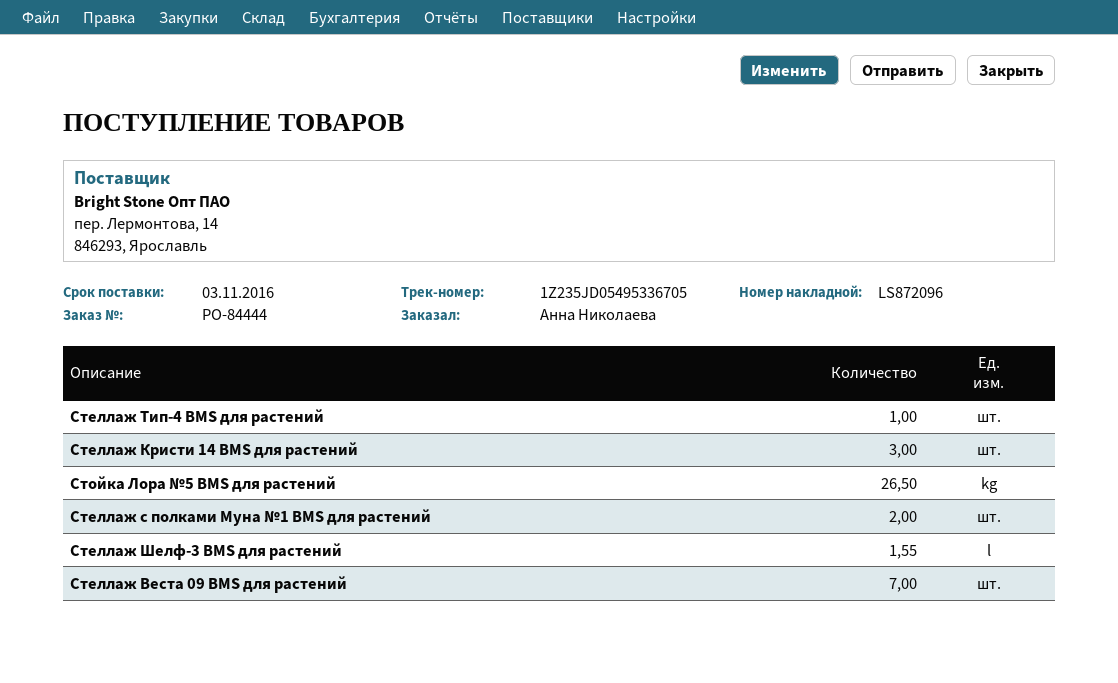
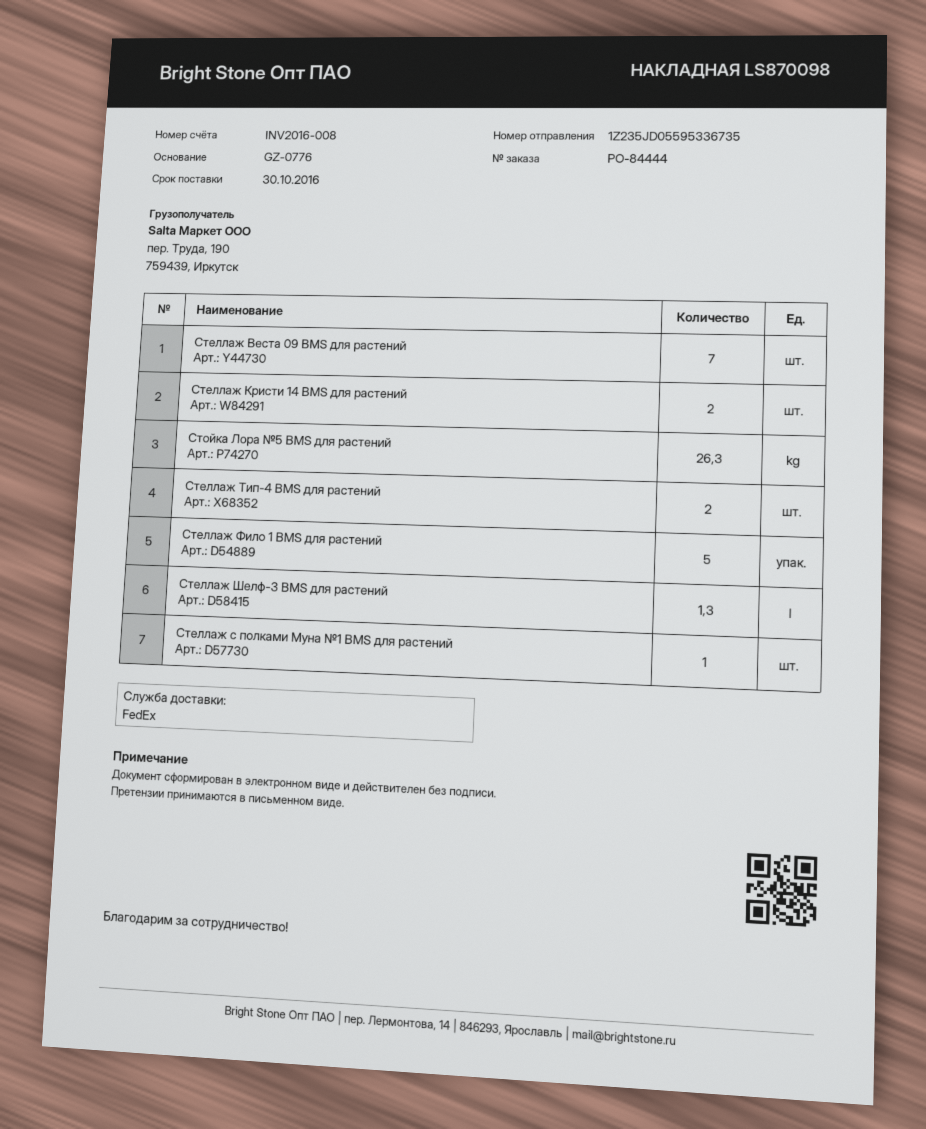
delivery note number: LS872096 -> LS870098
delivery date: 2016-11-03 -> 2016-10-30
tracking number: 1Z235JD05495336705 -> 1Z235JD05595336735
Стеллаж Тип-4 BMS для растений: 1 -> 2
Стеллаж Кристи 14 BMS для растений: 3 -> 2
Стойка Лора №5 BMS для растений: 26.5 -> 26.3
Стеллаж с полками Муна №1 BMS для растений: 2 -> 1
Стеллаж Шелф-3 BMS для растений: 1.55 -> 1.3
Стеллаж Фило 1 BMS для растений: none -> 5

